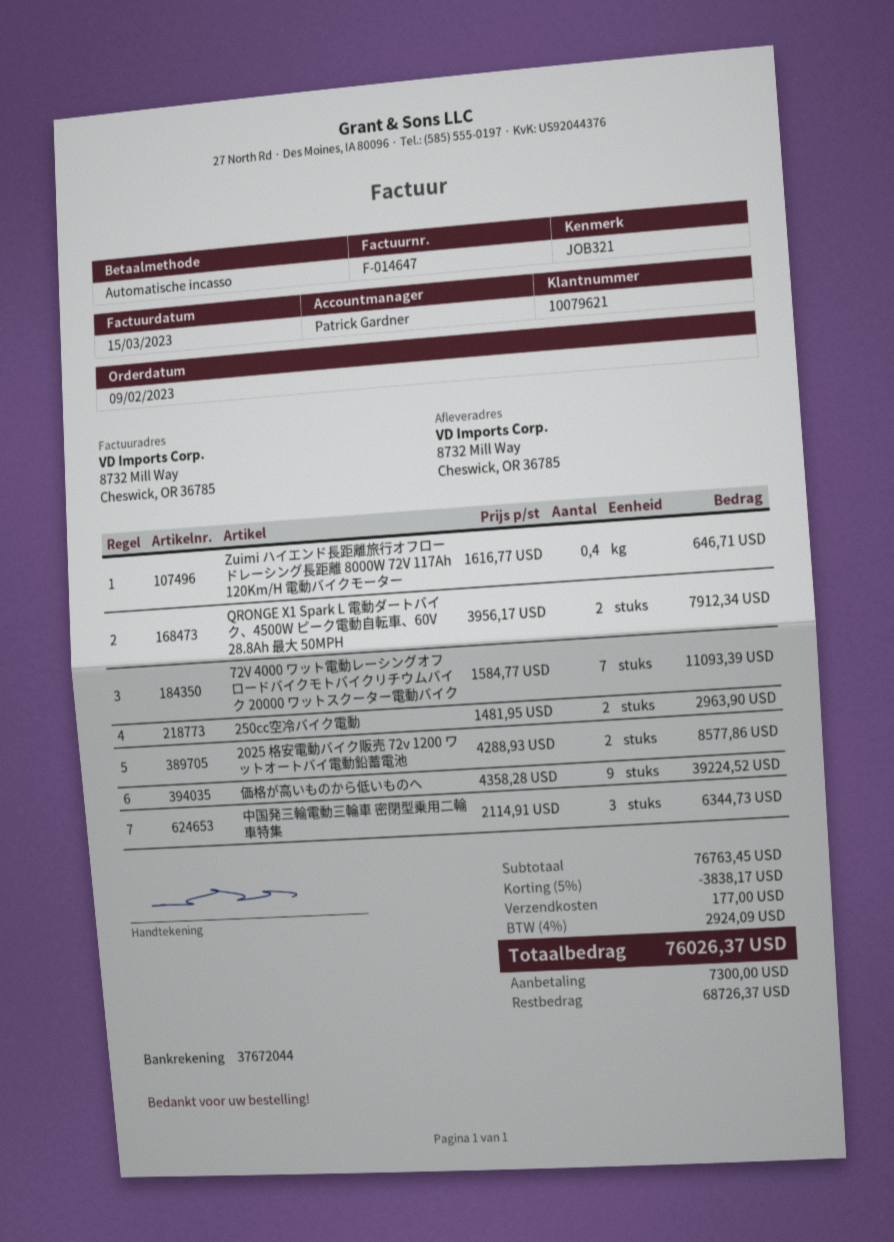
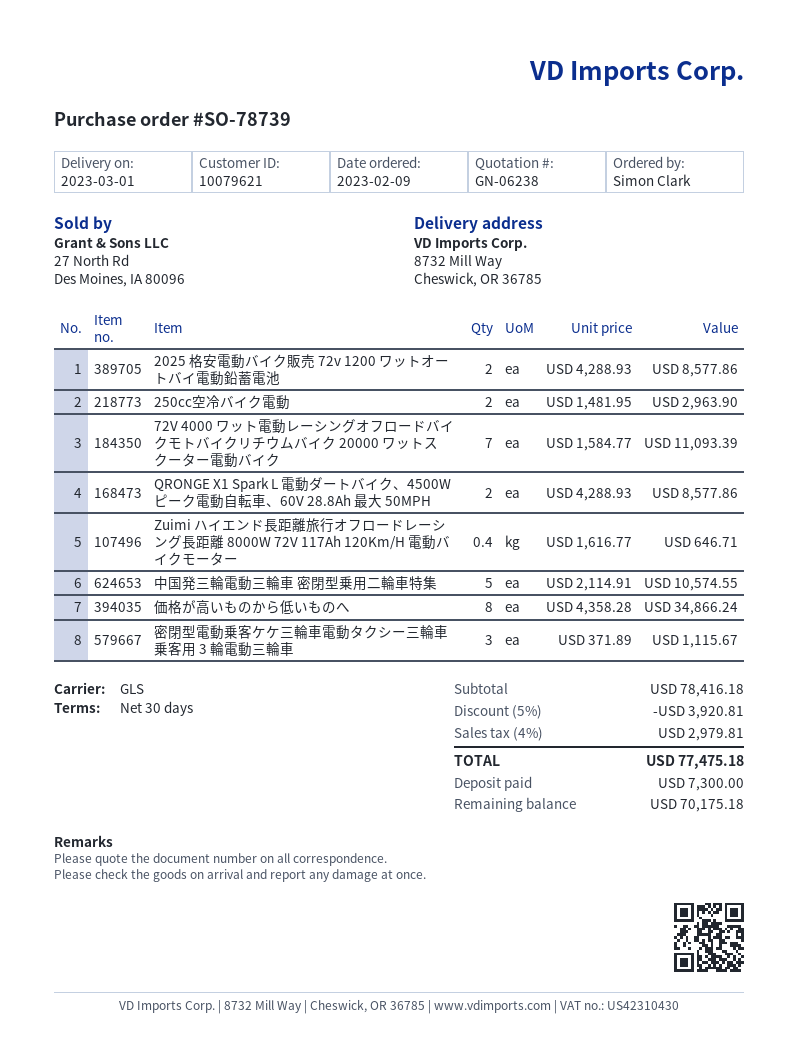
QRONGE X1 Spark L 電動ダートバイク、4500W ピーク電動自転車、60V 28.8Ah 最大 50MPH: 2 x 3956.17 = 7912.34 -> 2 x 4288.93 = 8577.86
価格が高いものから低いものへ: 9 x 4358.28 = 39224.52 -> 8 x 4358.28 = 34866.24
中国発三輪電動三輪車 密閉型乗用二輪車特集: 3 x 2114.91 = 6344.73 -> 5 x 2114.91 = 10574.55
密閉型電動乗客ケケ三輪車電動タクシー三輪車乗客用 3 輪電動三輪車: none -> 3 x 371.89 = 1115.67
subtotal: 76763.45 -> 78416.18
discount: 5% = 3838.17 -> 5% = 3920.81
shipping: 177.00 -> none
tax: 4% = 2924.09 -> 4% = 2979.81
total: 76026.37 -> 77475.18
balance: 68726.37 -> 70175.18

